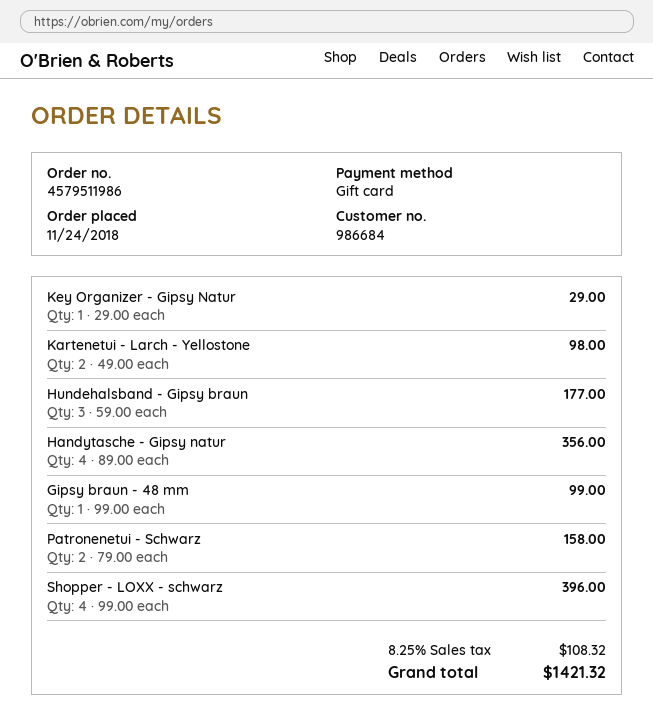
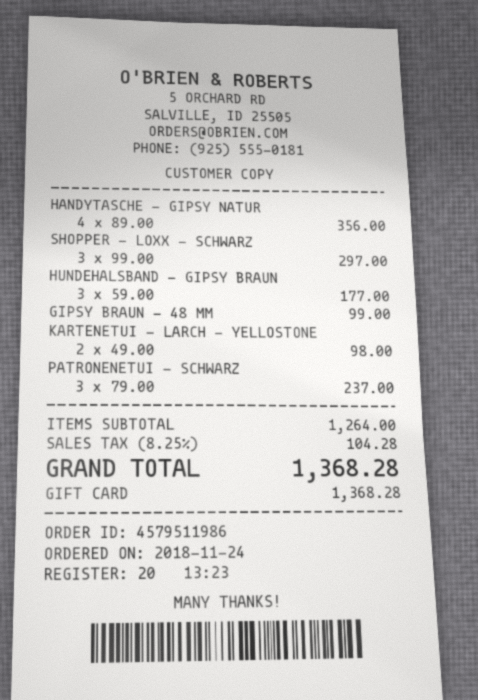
Key Organizer - Gipsy Natur: 1 x 29.00 = 29.00 -> none
Patronenetui - Schwarz: 2 x 79.00 = 158.00 -> 3 x 79.00 = 237.00
Shopper - LOXX - schwarz: 4 x 99.00 = 396.00 -> 3 x 99.00 = 297.00
tax: 8.25% = 108.32 -> 8.25% = 104.28
total: 1421.32 -> 1368.28

